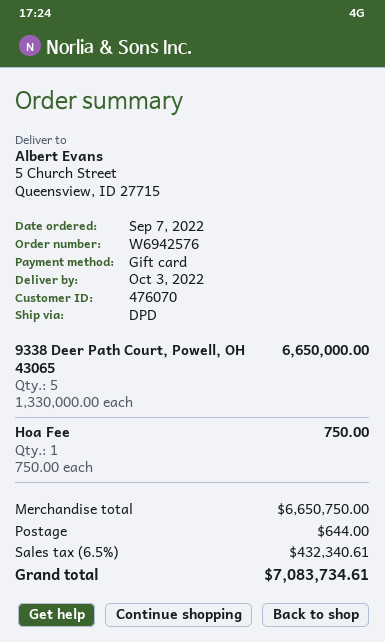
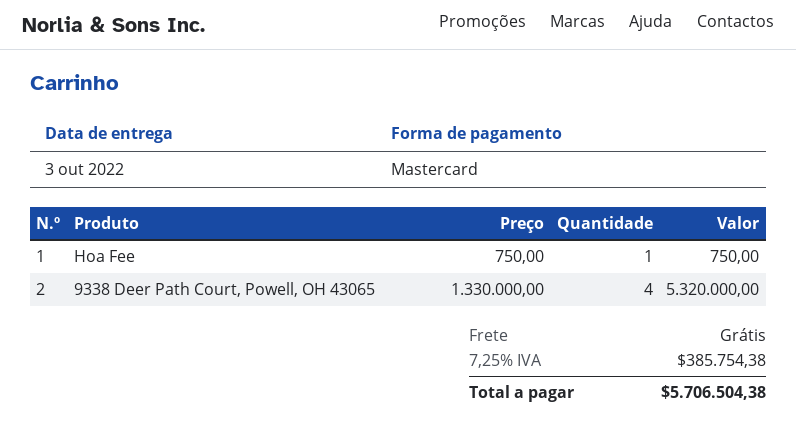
payment method: gift card -> Mastercard
9338 Deer Path Court, Powell, OH 43065: 5 x 1330000.00 = 6650000.00 -> 4 x 1330000.00 = 5320000.00
shipping: 644.00 -> 0.00
tax: 6.5% = 432340.61 -> 7.25% = 385754.38
total: 7083734.61 -> 5706504.38

